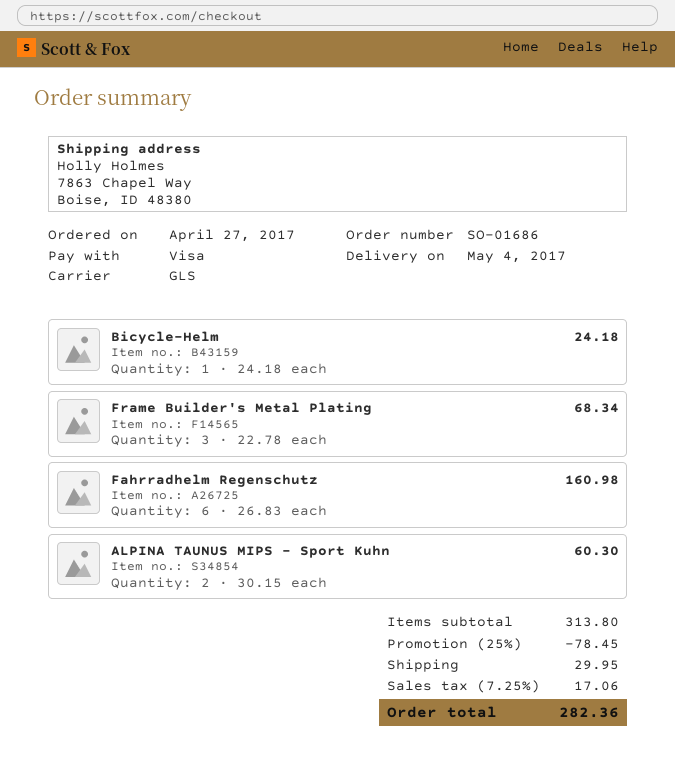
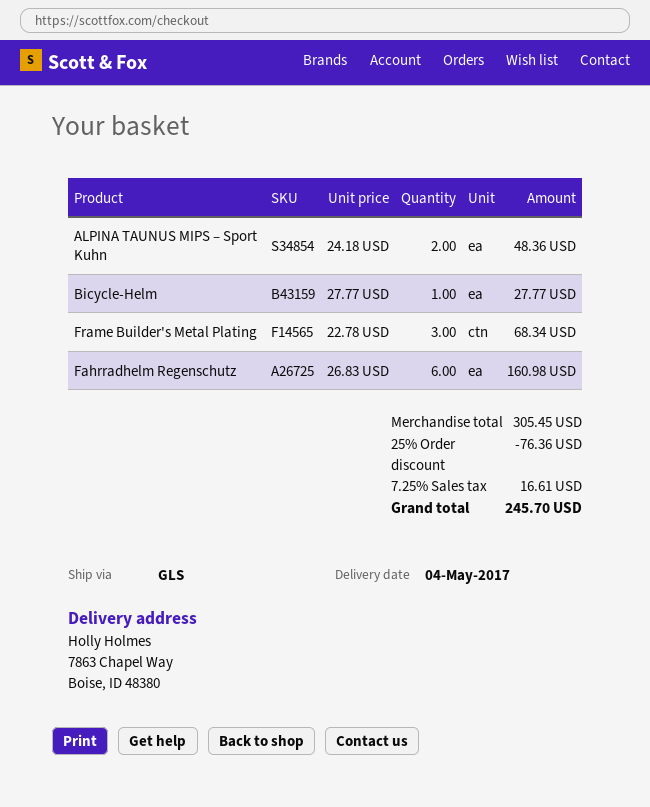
Bicycle-Helm: 1 x 24.18 = 24.18 -> 1 x 27.77 = 27.77
ALPINA TAUNUS MIPS – Sport Kuhn: 2 x 30.15 = 60.30 -> 2 x 24.18 = 48.36
subtotal: 313.80 -> 305.45
discount: 25% = 78.45 -> 25% = 76.36
shipping: 29.95 -> none
tax: 7.25% = 17.06 -> 7.25% = 16.61
total: 282.36 -> 245.70

